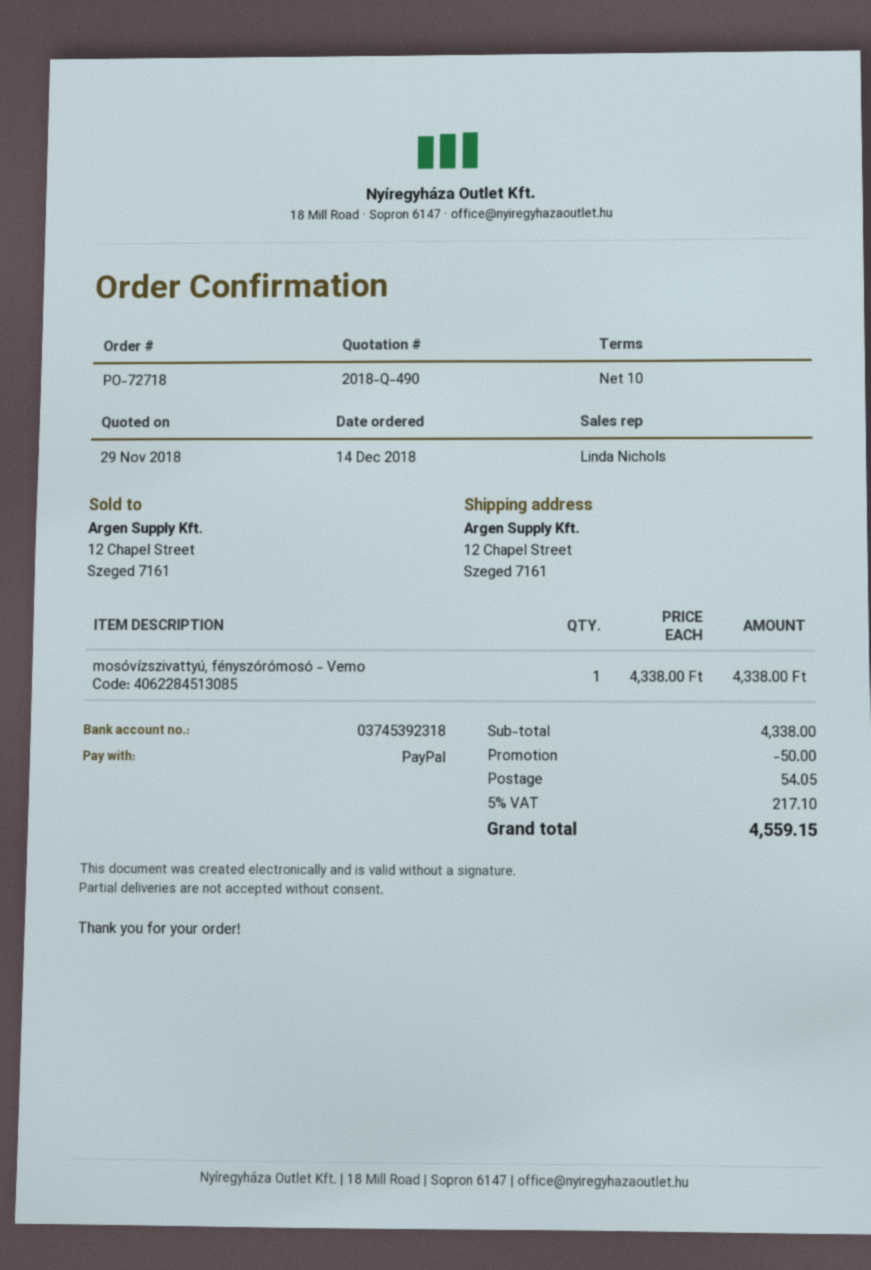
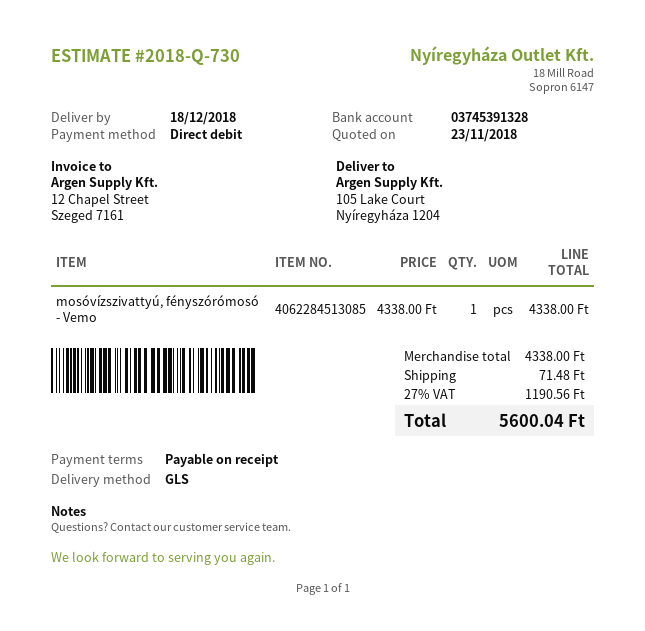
quote number: 2018-Q-490 -> 2018-Q-730
quote date: 2018-11-29 -> 2018-11-23
payment terms: 10 days -> on receipt
payment method: PayPal -> direct debit
bank account: 03745392318 -> 03745391328
ship to: 12 Chapel Street, Szeged 7161 -> 105 Lake Court, Nyíregyháza 1204
discount: 50.00 -> none
shipping: 54.05 -> 71.48
tax: 5% = 217.10 -> 27% = 1190.56
total: 4559.15 -> 5600.04

